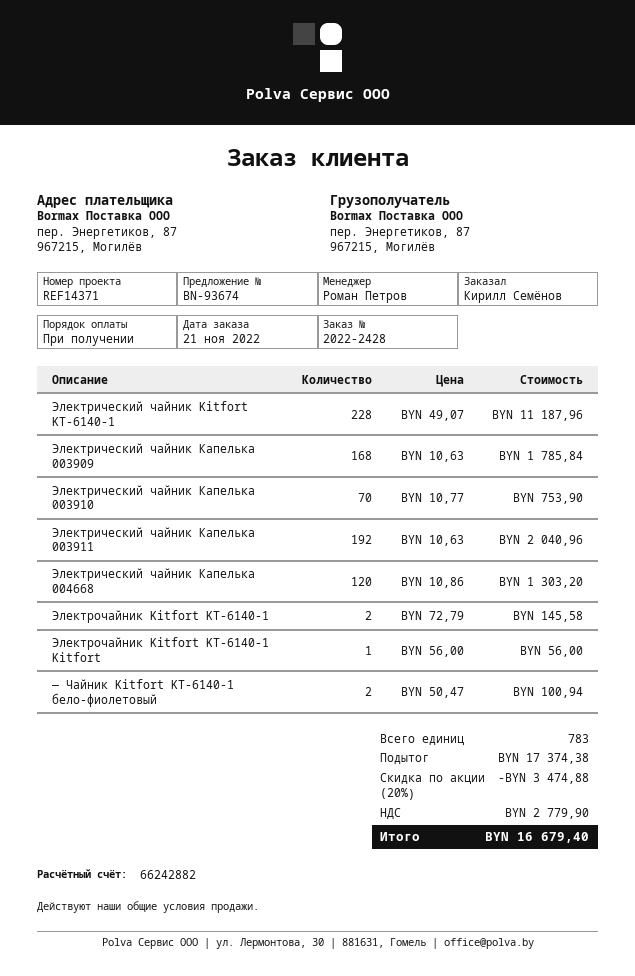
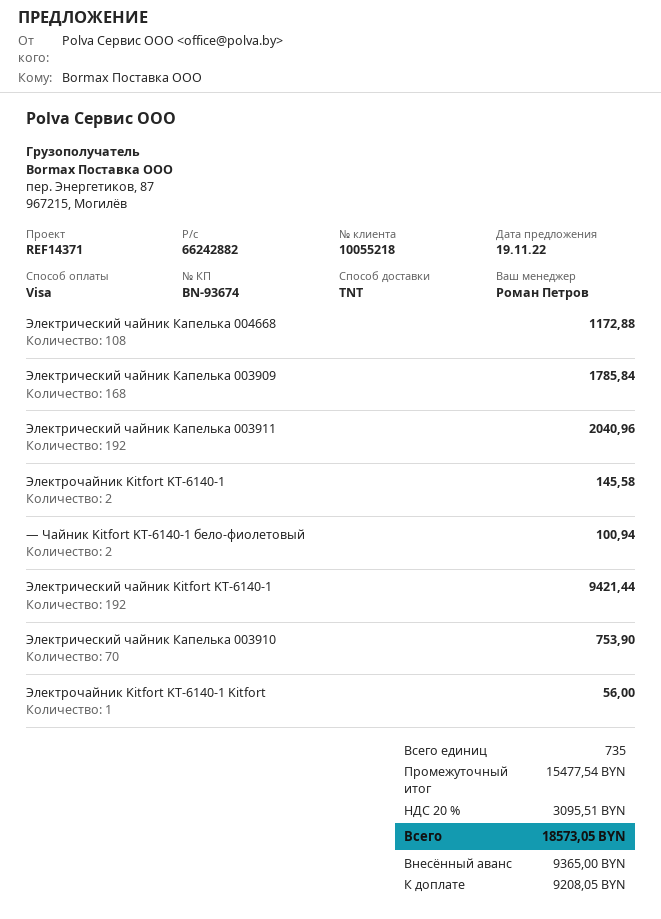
Электрический чайник Kitfort KT-6140-1: 228 for 11187.96 -> 192 for 9421.44
Электрический чайник Капелька 004668: 120 for 1303.20 -> 108 for 1172.88
total quantity: 783 -> 735
subtotal: 17374.38 -> 15477.54
discount: 20% = 3474.88 -> none
tax: 2779.90 -> 3095.51
total: 16679.40 -> 18573.05

